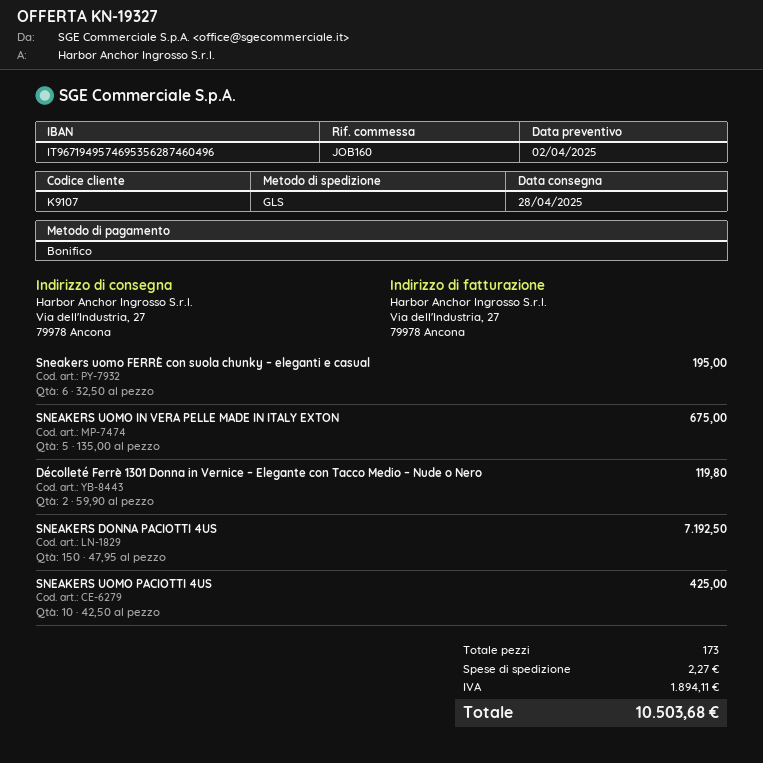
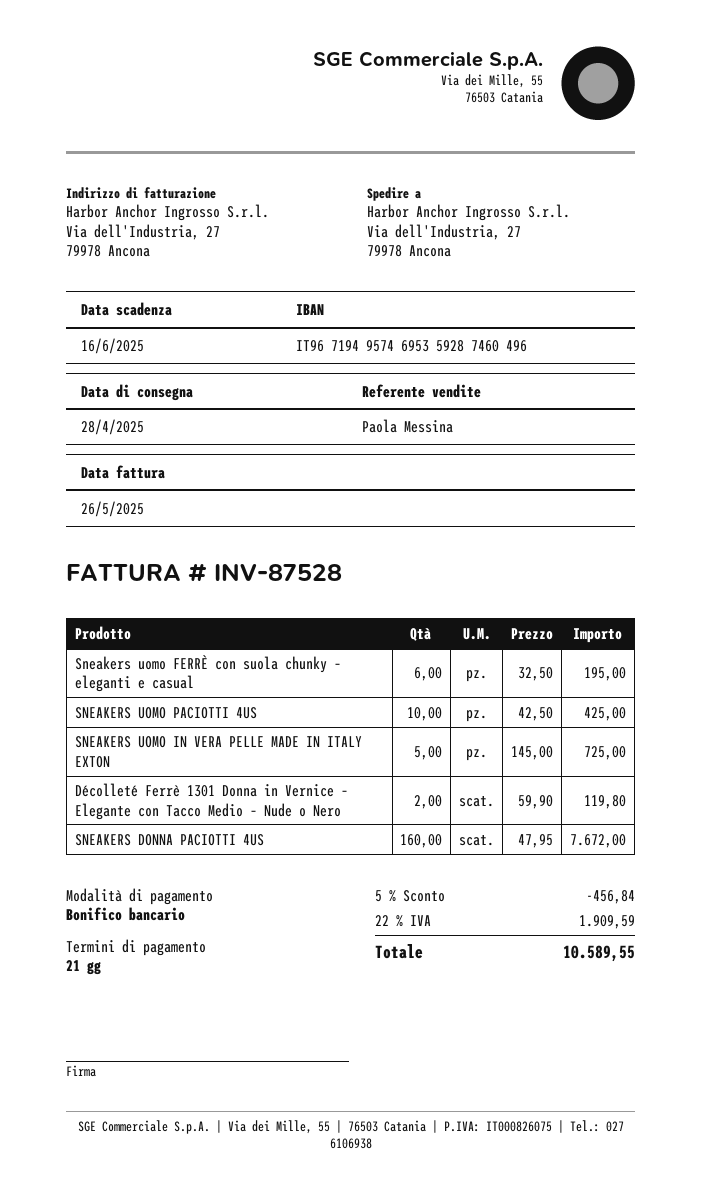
bank account: IT9671949574695356287460496 -> IT9671949574695359287460496
SNEAKERS UOMO IN VERA PELLE MADE IN ITALY EXTON: 5 x 135.00 = 675.00 -> 5 x 145.00 = 725.00
SNEAKERS DONNA PACIOTTI 4US: 150 x 47.95 = 7192.50 -> 160 x 47.95 = 7672.00
discount: none -> 5% = 456.84
shipping: 2.27 -> none
tax: 1894.11 -> 1909.59
total: 10503.68 -> 10589.55

